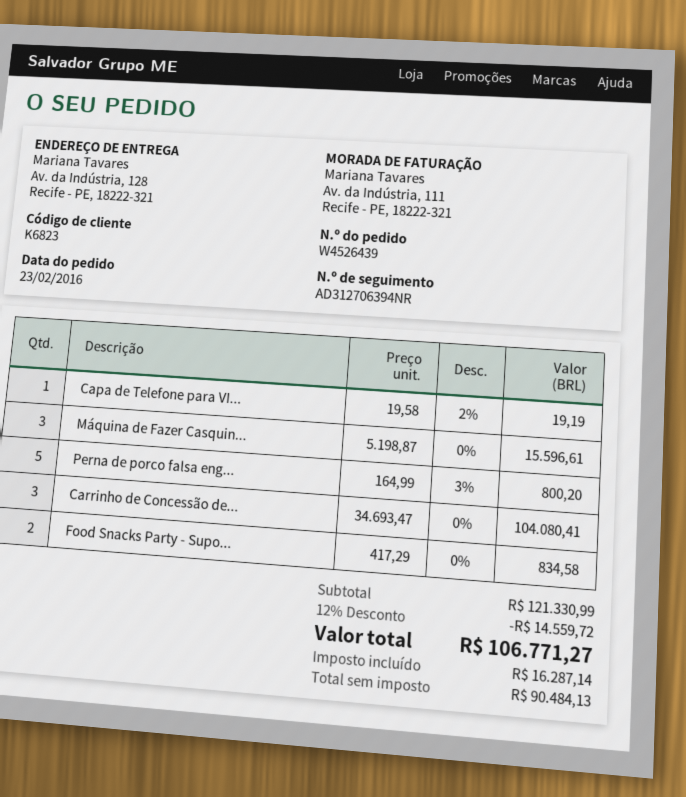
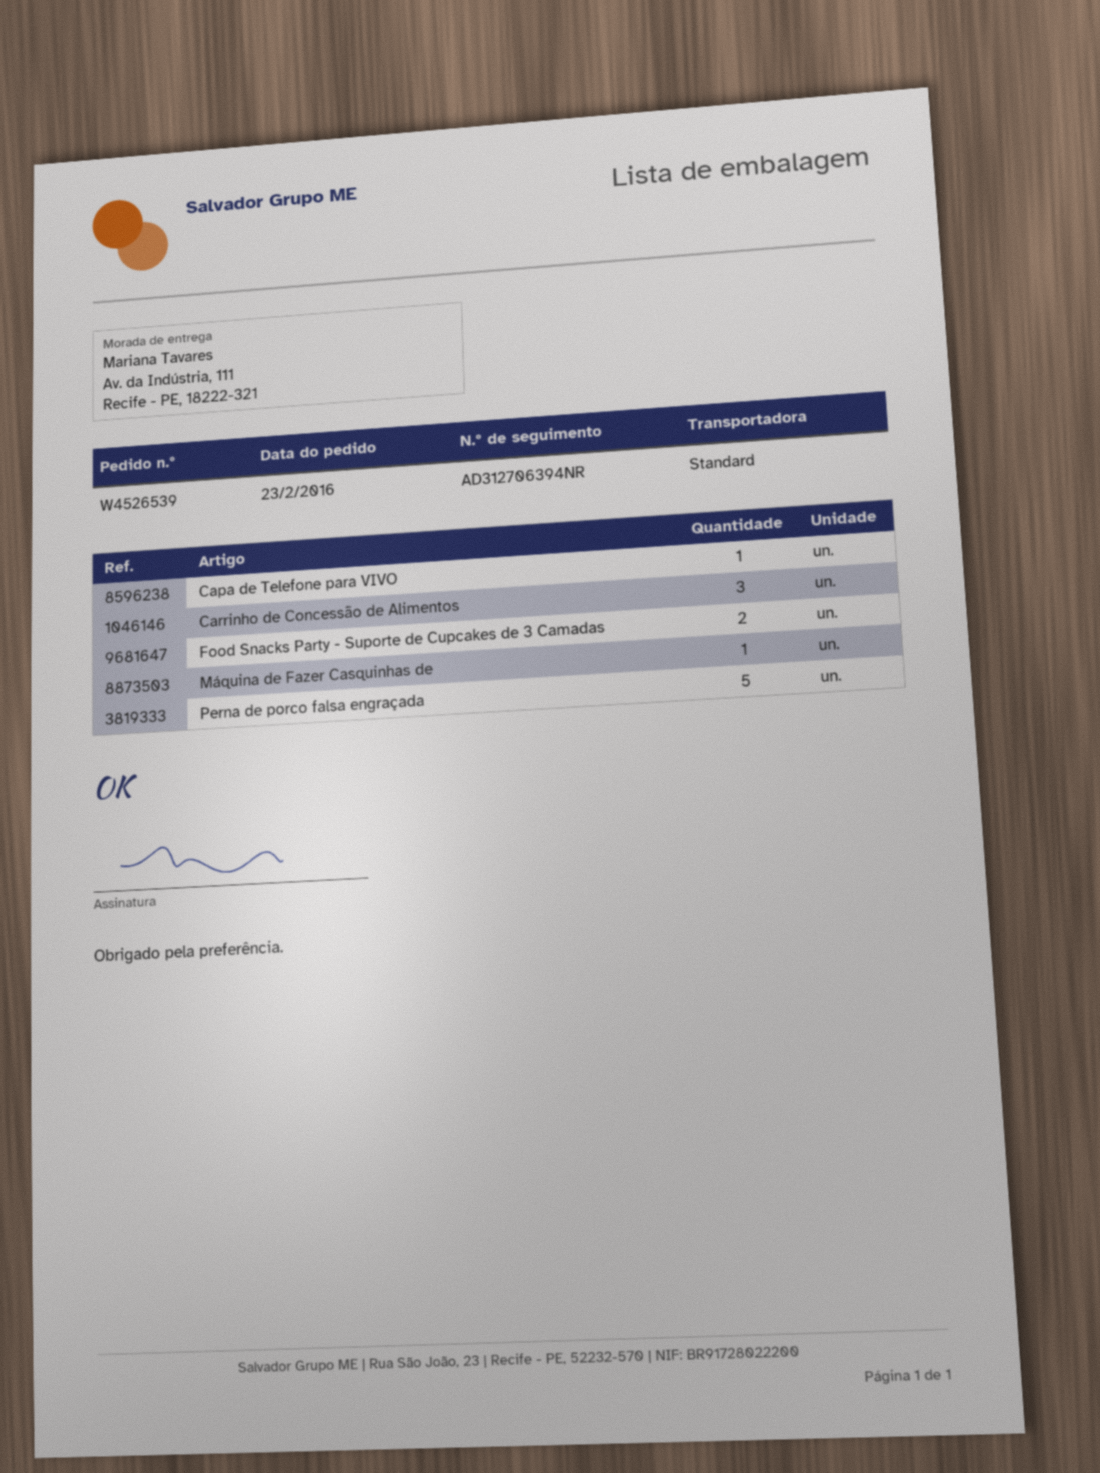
order number: W4526439 -> W4526539
ship to: Av. da Indústria, 128, Recife - PE, 18222-321 -> Av. da Indústria, 111, Recife - PE, 18222-321
Máquina de Fazer Casquin...: 3 -> 1

